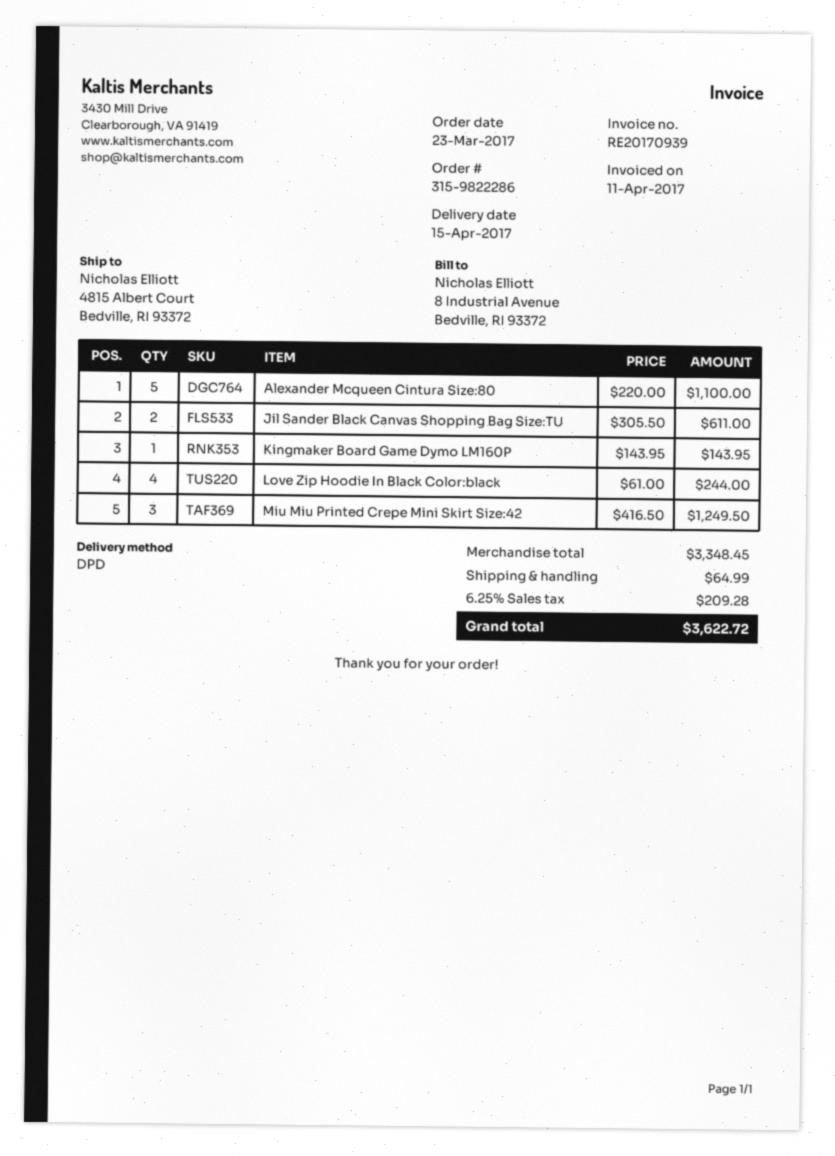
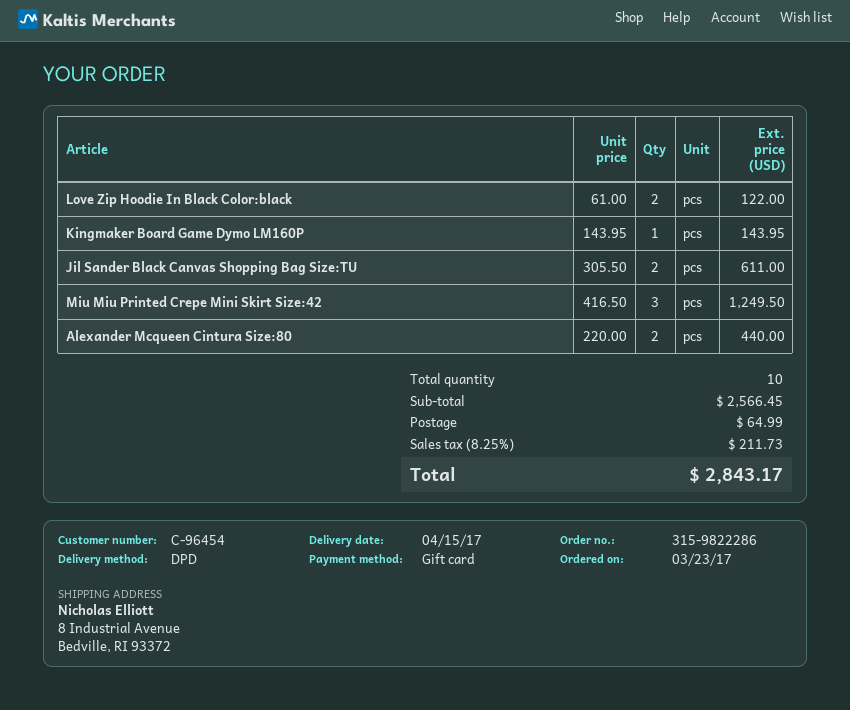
ship to: 4815 Albert Court, Bedville, RI 93372 -> 8 Industrial Avenue, Bedville, RI 93372
Alexander Mcqueen Cintura Size:80: 5 x 220.00 = 1100.00 -> 2 x 220.00 = 440.00
Love Zip Hoodie In Black Color:black: 4 x 61.00 = 244.00 -> 2 x 61.00 = 122.00
subtotal: 3348.45 -> 2566.45
tax: 6.25% = 209.28 -> 8.25% = 211.73
total: 3622.72 -> 2843.17

